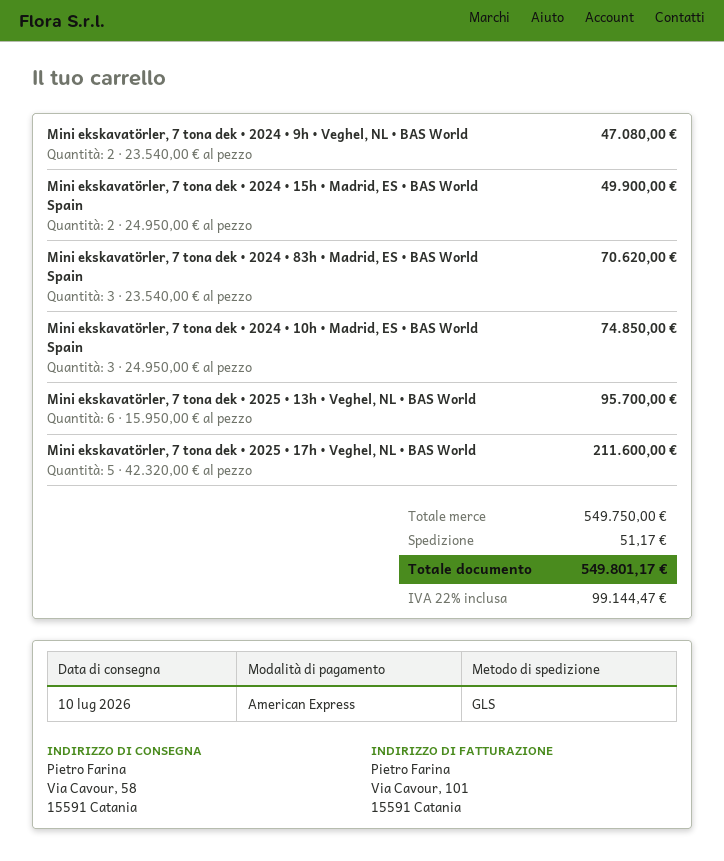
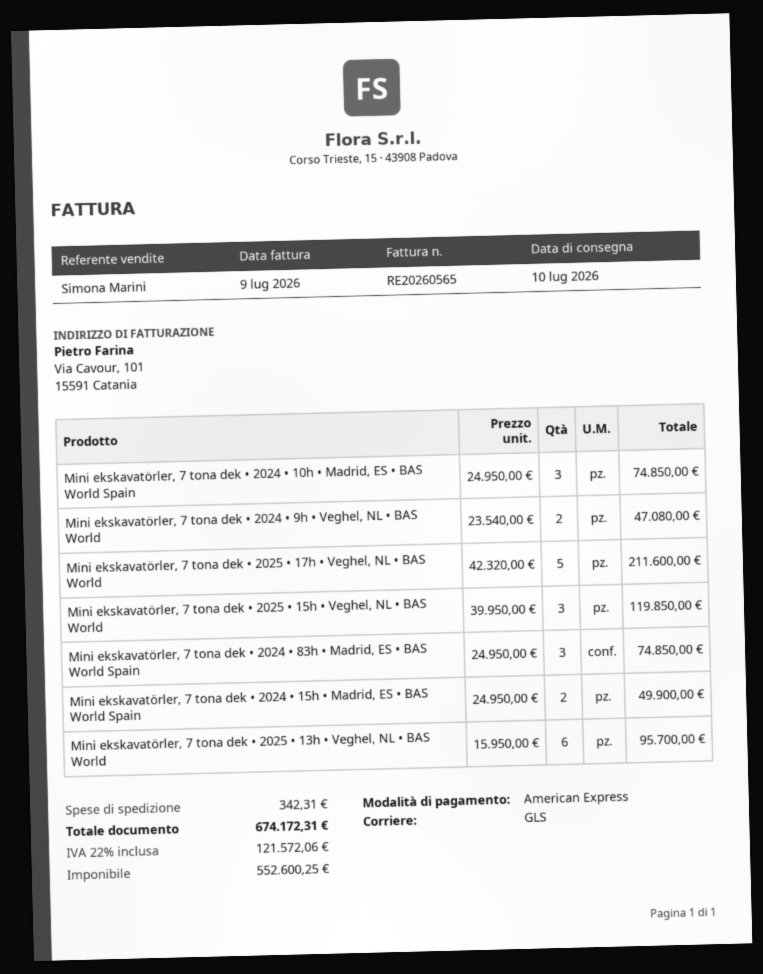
Mini ekskavatörler, 7 tona dek • 2024 • 83h • Madrid, ES • BAS World Spain: 3 x 23540.00 = 70620.00 -> 3 x 24950.00 = 74850.00
Mini ekskavatörler, 7 tona dek • 2025 • 15h • Veghel, NL • BAS World: none -> 3 x 39950.00 = 119850.00
shipping: 51.17 -> 342.31
tax: 22% = 99144.47 -> 22% = 121572.06
total: 549801.17 -> 674172.31

